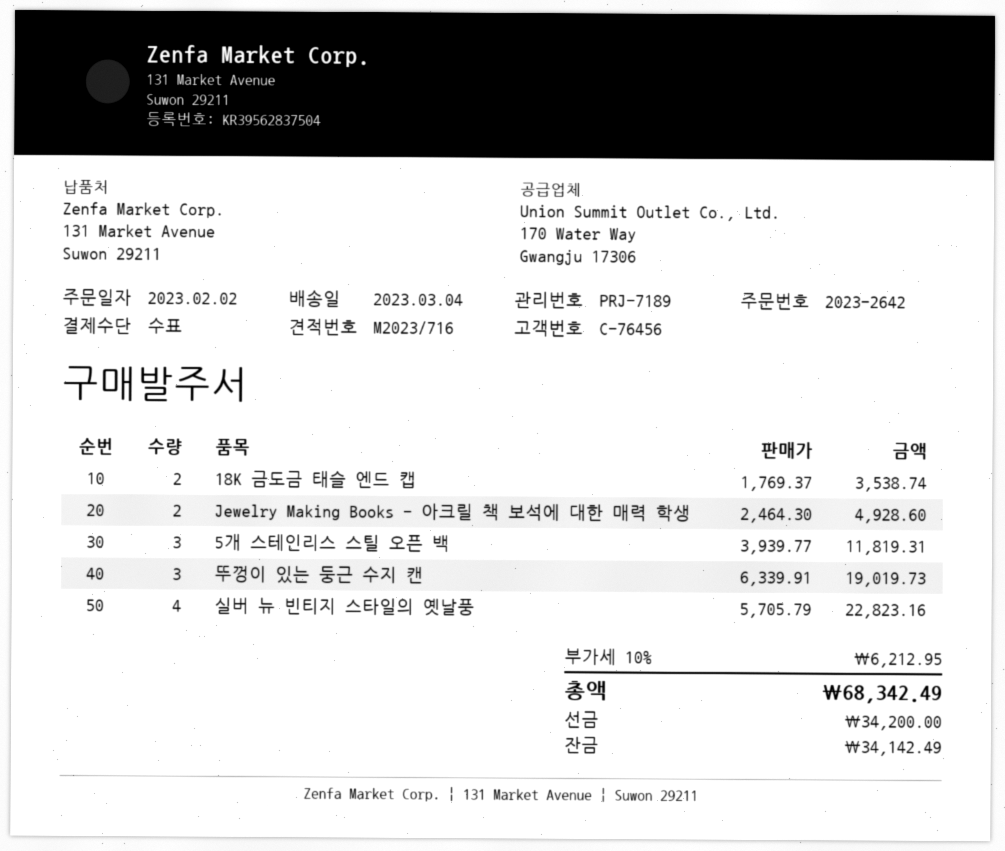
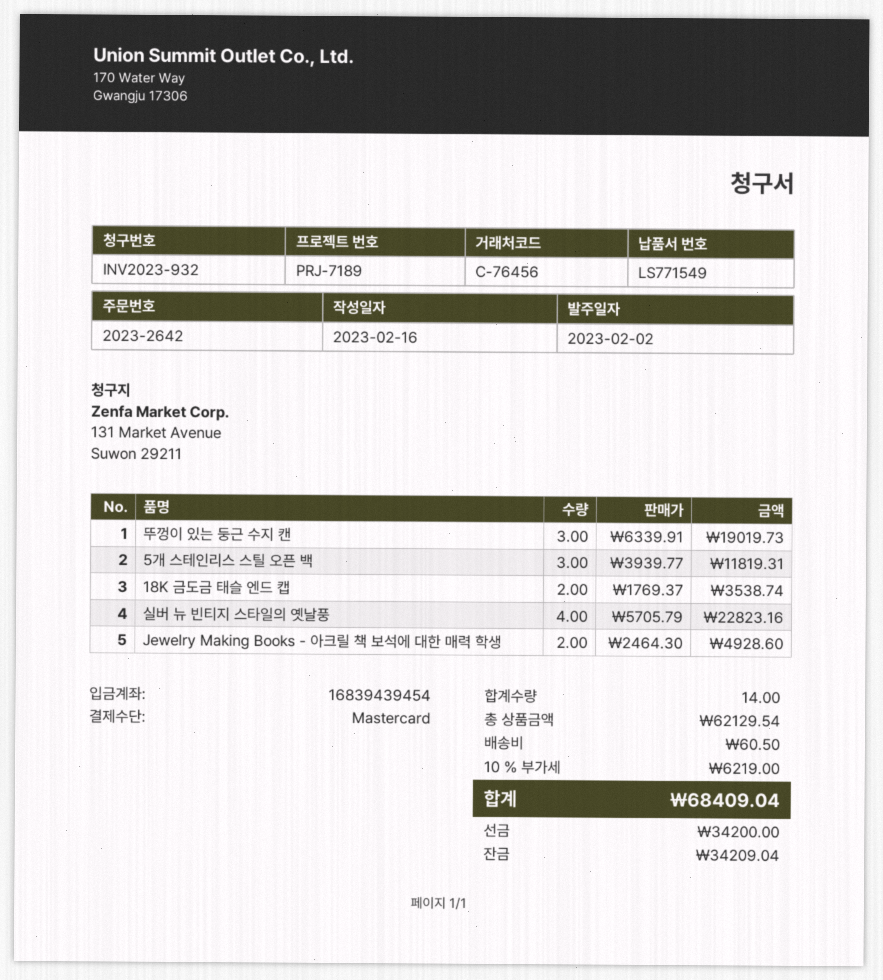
payment method: cheque -> Mastercard
shipping: none -> 60.50
tax: 10% = 6212.95 -> 10% = 6219.00
total: 68342.49 -> 68409.04
balance: 34142.49 -> 34209.04

